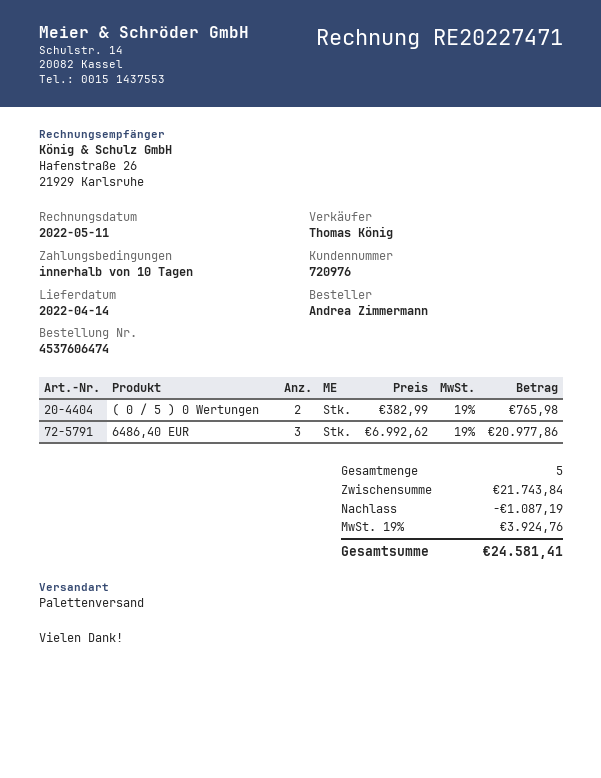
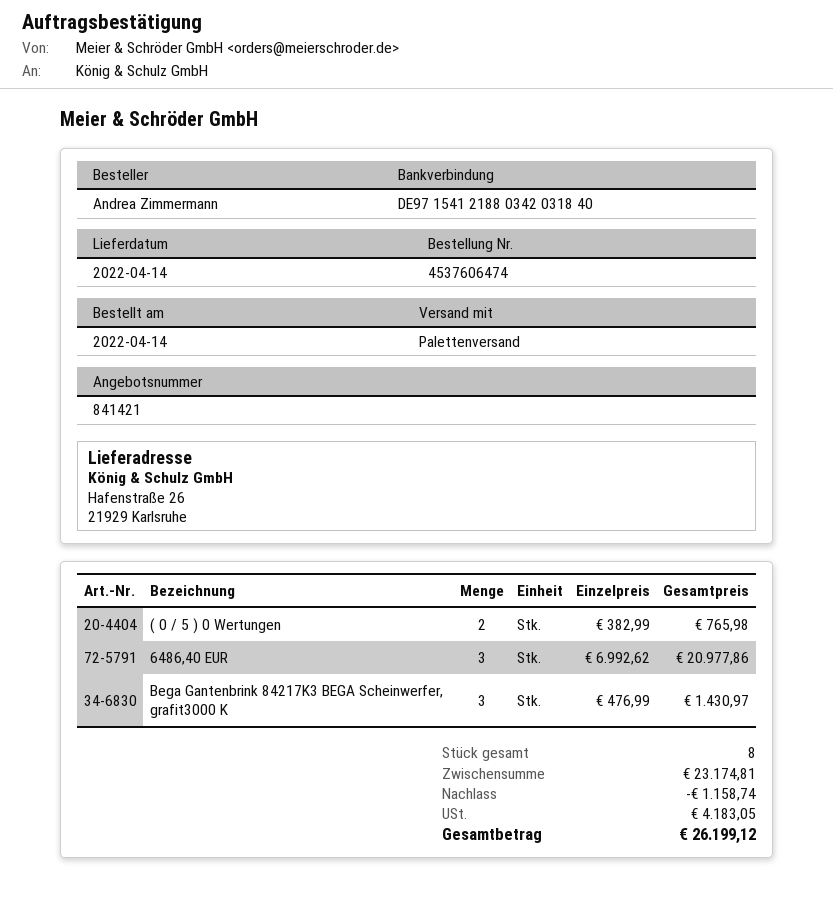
Bega Gantenbrink 84217K3 BEGA Scheinwerfer, grafit3000 K: none -> 3 x 476.99 = 1430.97
total quantity: 5 -> 8
subtotal: 21743.84 -> 23174.81
discount: 1087.19 -> 1158.74
tax: 3924.76 -> 4183.05
total: 24581.41 -> 26199.12

